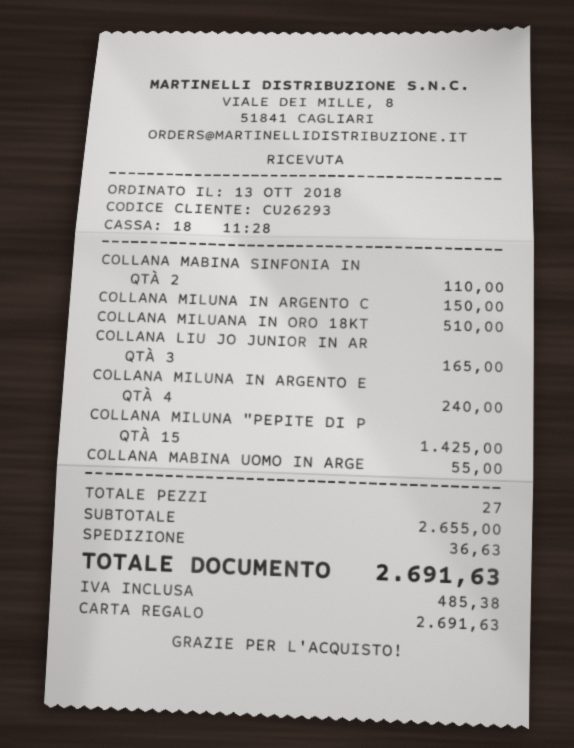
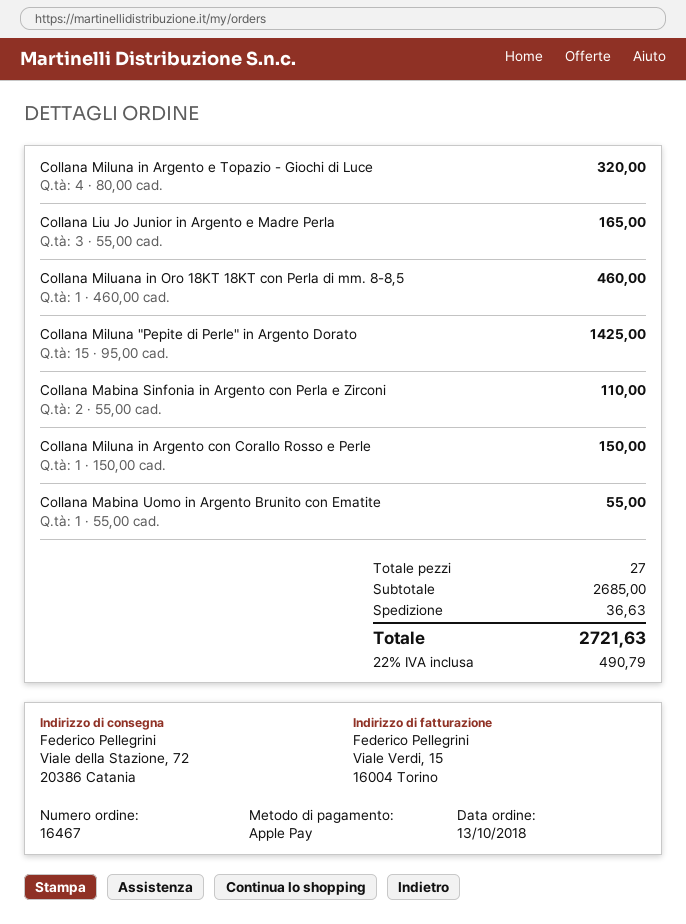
payment method: gift card -> Apple Pay
COLLANA MILUANA IN ORO 18KT: 1 for 510.00 -> 1 for 460.00
COLLANA MILUNA IN ARGENTO E: 4 for 240.00 -> 4 for 320.00
subtotal: 2655.00 -> 2685.00
tax: 485.38 -> 490.79
total: 2691.63 -> 2721.63

